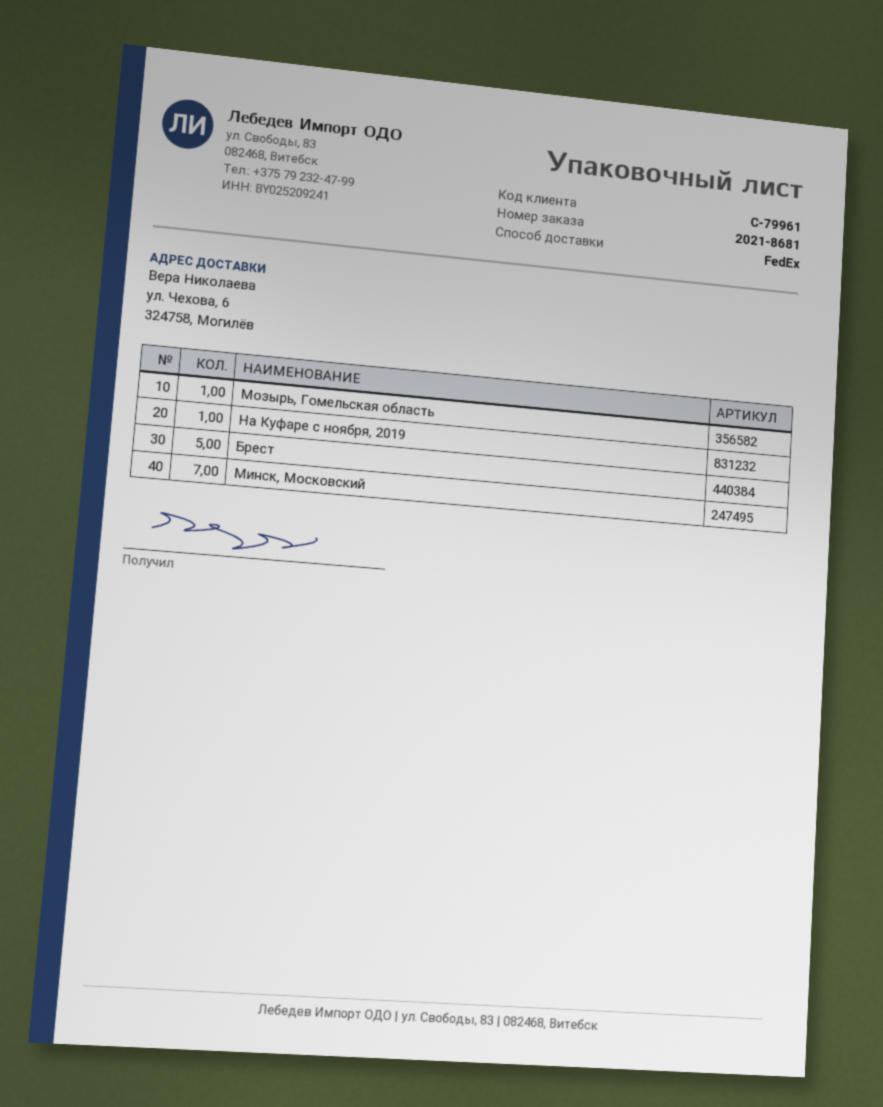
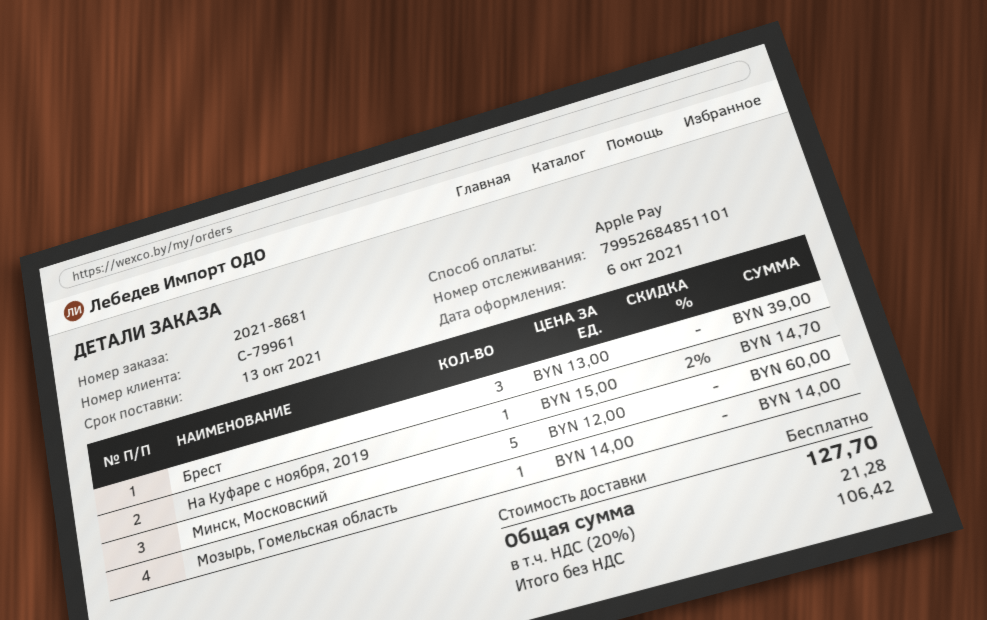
Брест: 5 -> 3
Минск, Московский: 7 -> 5

